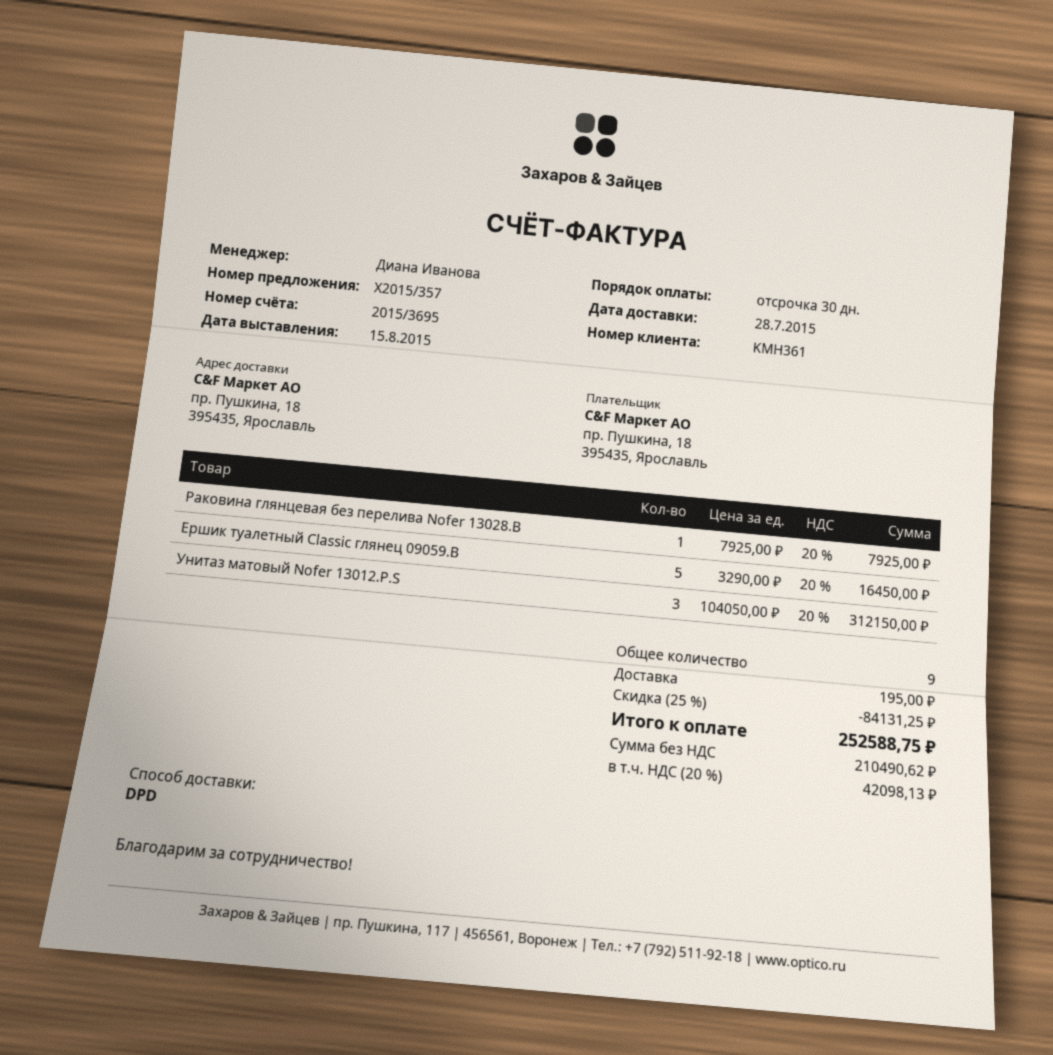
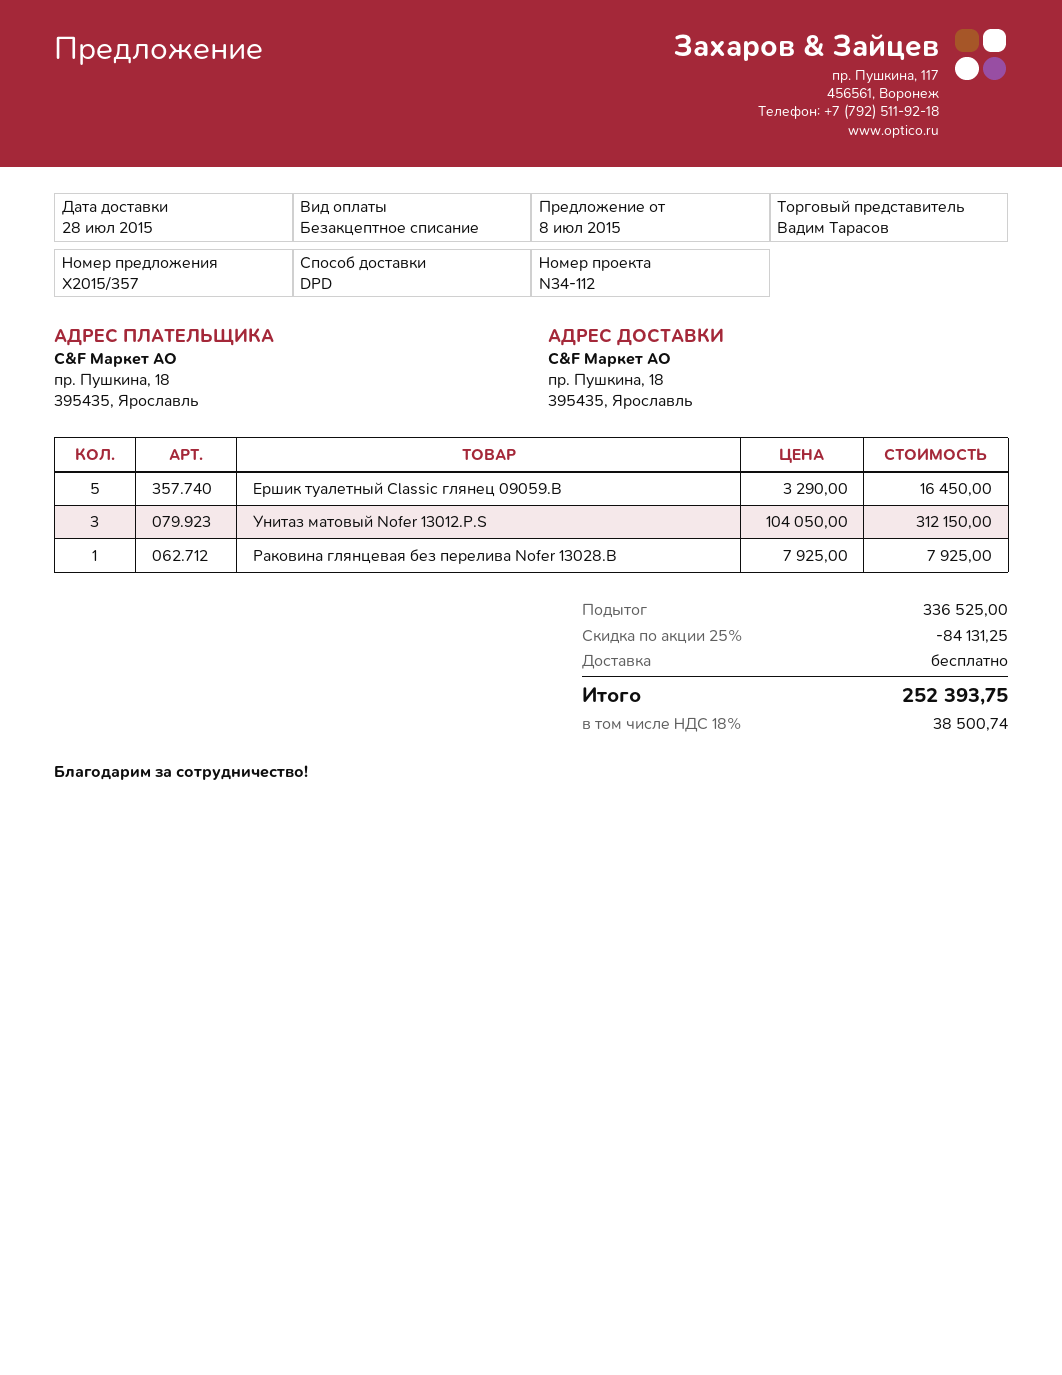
sales rep: Диана Иванова -> Вадим Тарасов
shipping: 195.00 -> 0.00
tax: 20% = 42098.13 -> 18% = 38500.74
total: 252588.75 -> 252393.75

